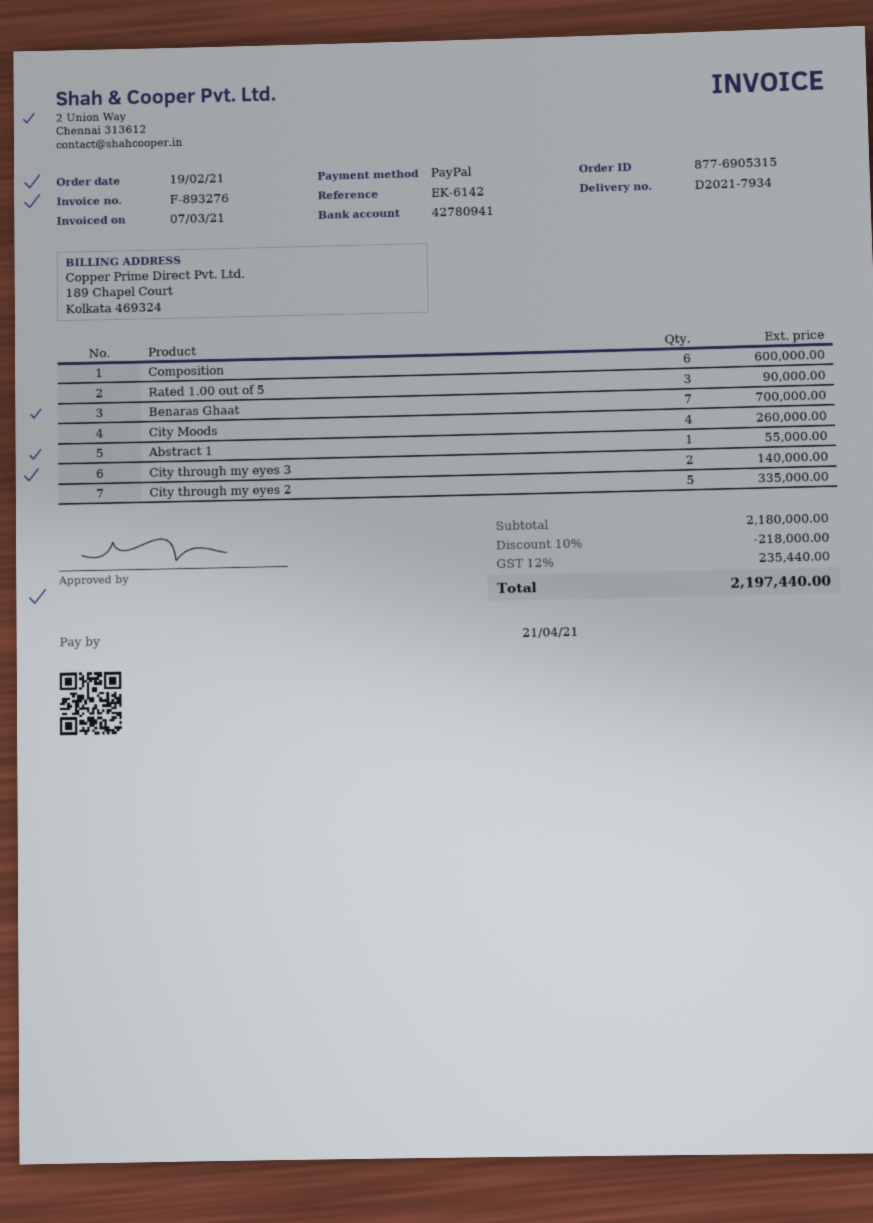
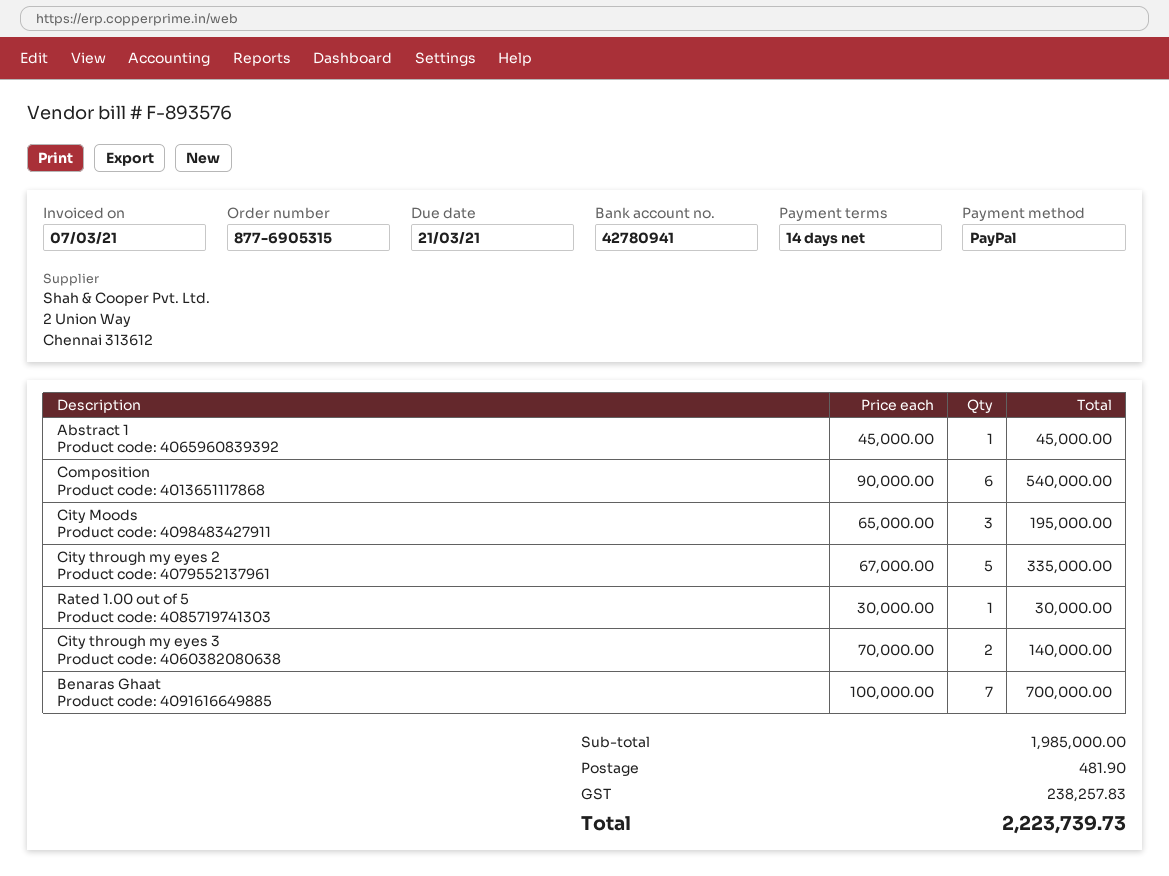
invoice number: F-893276 -> F-893576
due date: 2021-04-21 -> 2021-03-21
Composition: 6 for 600000.00 -> 6 for 540000.00
Rated 1.00 out of 5: 3 for 90000.00 -> 1 for 30000.00
City Moods: 4 for 260000.00 -> 3 for 195000.00
Abstract 1: 1 for 55000.00 -> 1 for 45000.00
subtotal: 2180000.00 -> 1985000.00
discount: 10% = 218000.00 -> none
shipping: none -> 481.90
tax: 235440.00 -> 238257.83
total: 2197440.00 -> 2223739.73

